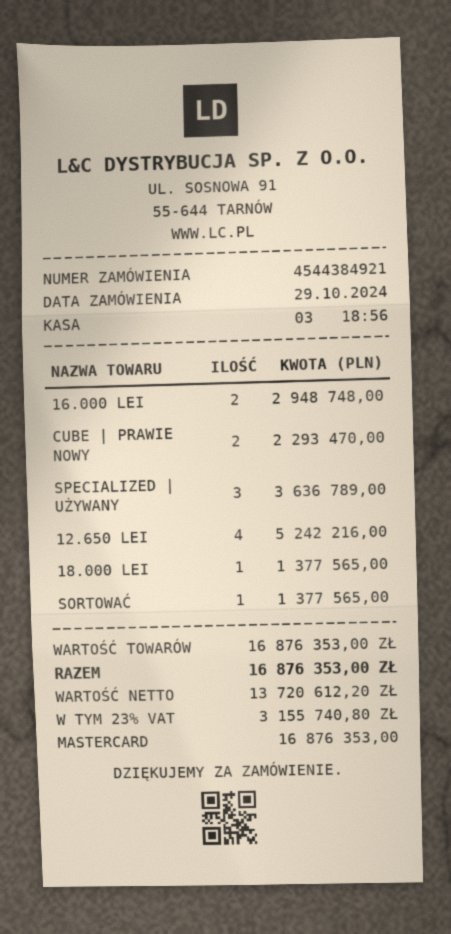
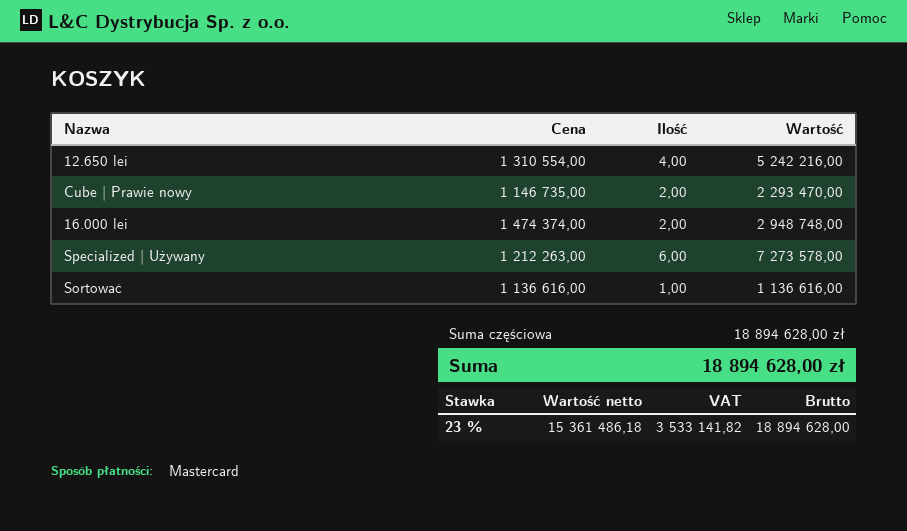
SPECIALIZED | UŻYWANY: 3 for 3636789.00 -> 6 for 7273578.00
18.000 LEI: 1 for 1377565.00 -> none
SORTOWAĆ: 1 for 1377565.00 -> 1 for 1136616.00
subtotal: 16876353.00 -> 18894628.00
net: 13720612.20 -> 15361486.18
tax: 23% = 3155740.80 -> 23% = 3533141.82
total: 16876353.00 -> 18894628.00

